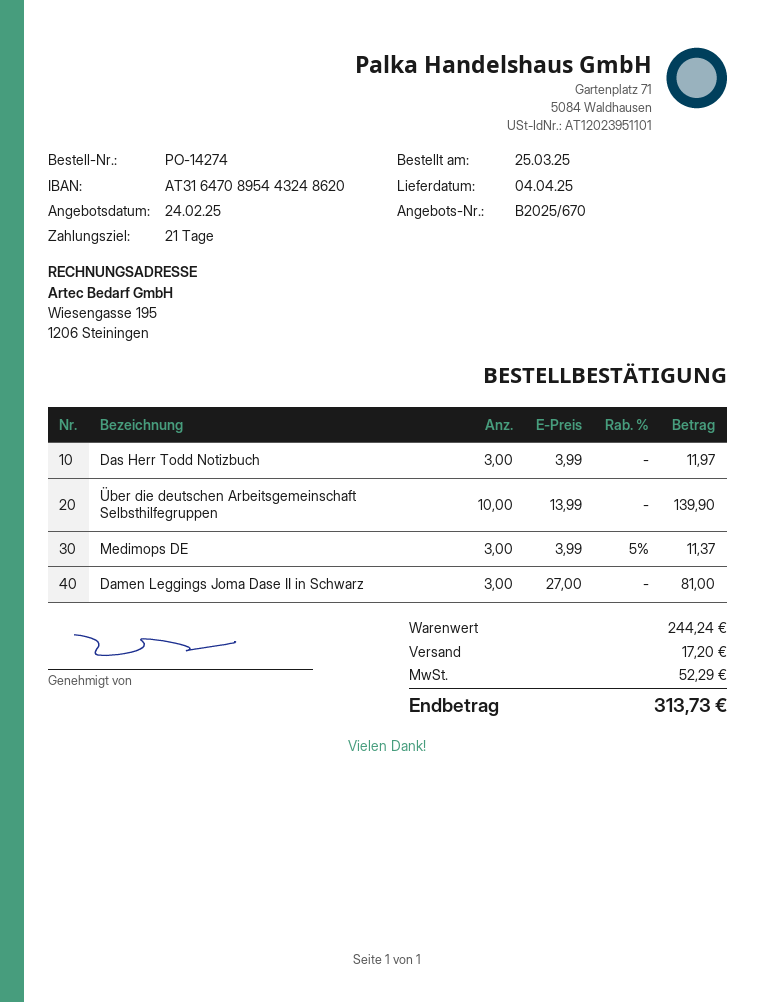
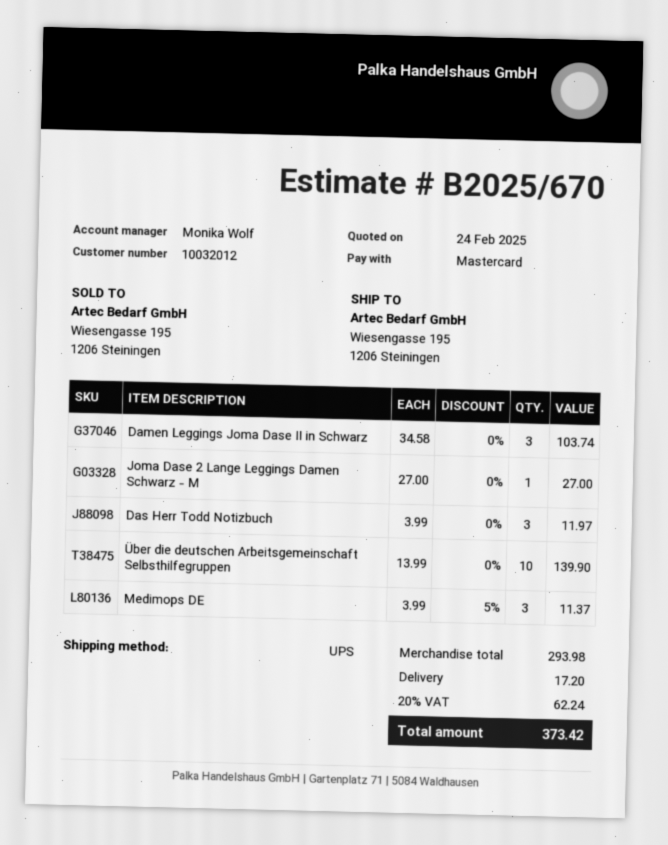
Damen Leggings Joma Dase II in Schwarz: 3 x 27.00 = 81.00 -> 3 x 34.58 = 103.74
Joma Dase 2 Lange Leggings Damen Schwarz - M: none -> 1 x 27.00 = 27.00
subtotal: 244.24 -> 293.98
tax: 52.29 -> 62.24
total: 313.73 -> 373.42

